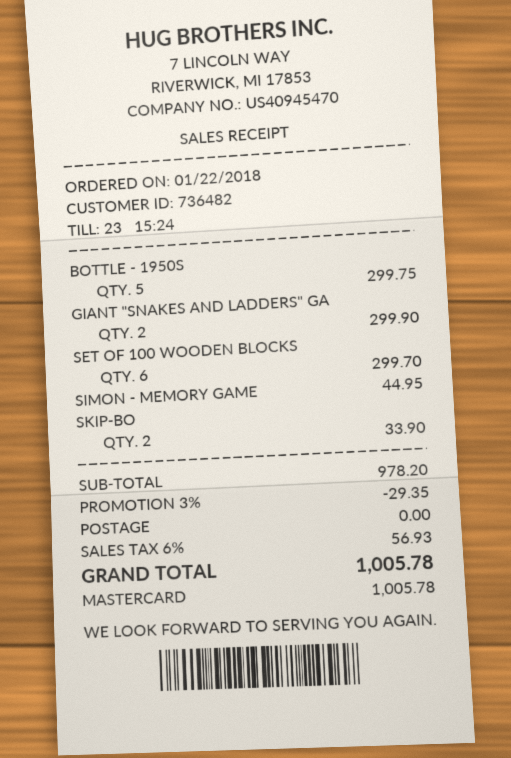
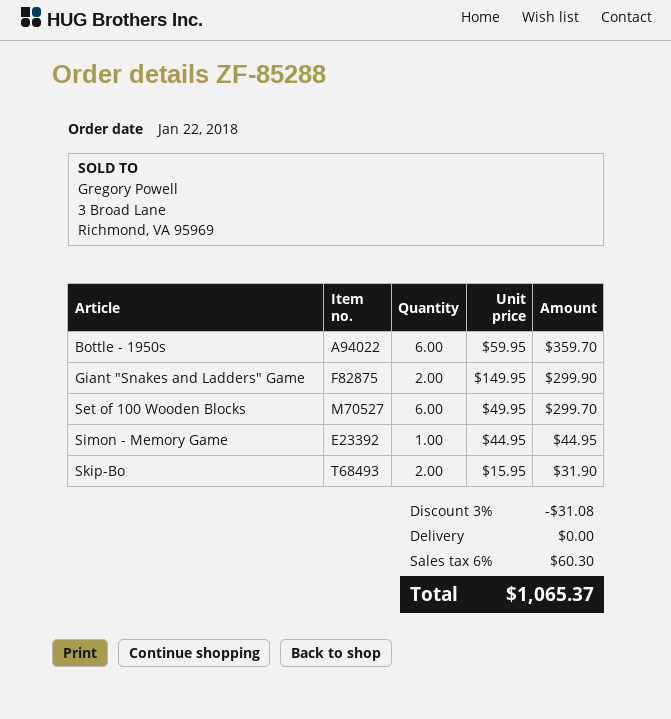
BOTTLE - 1950S: 5 for 299.75 -> 6 for 359.70
SKIP-BO: 2 for 33.90 -> 2 for 31.90
discount: 3% = 29.35 -> 3% = 31.08
tax: 6% = 56.93 -> 6% = 60.30
total: 1005.78 -> 1065.37

